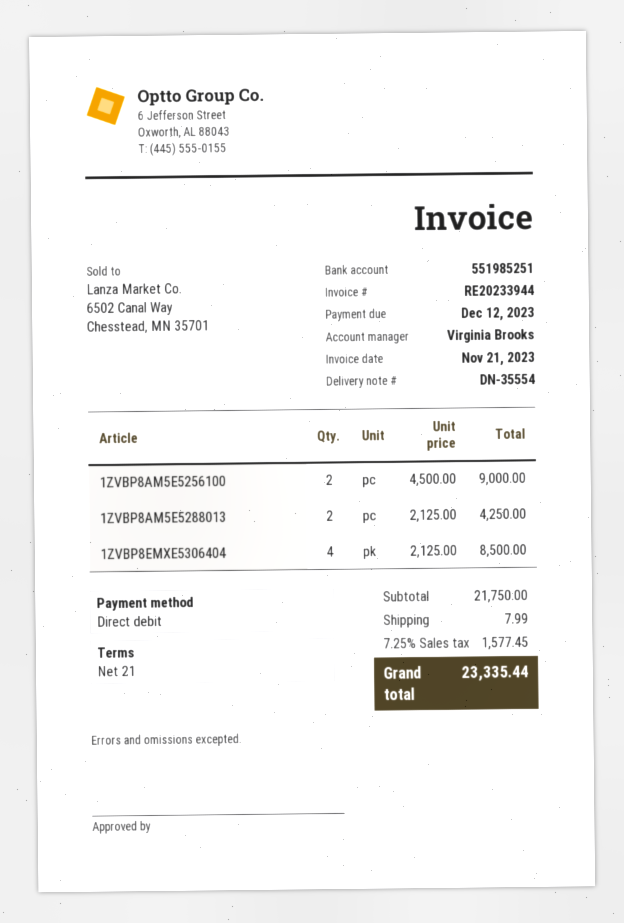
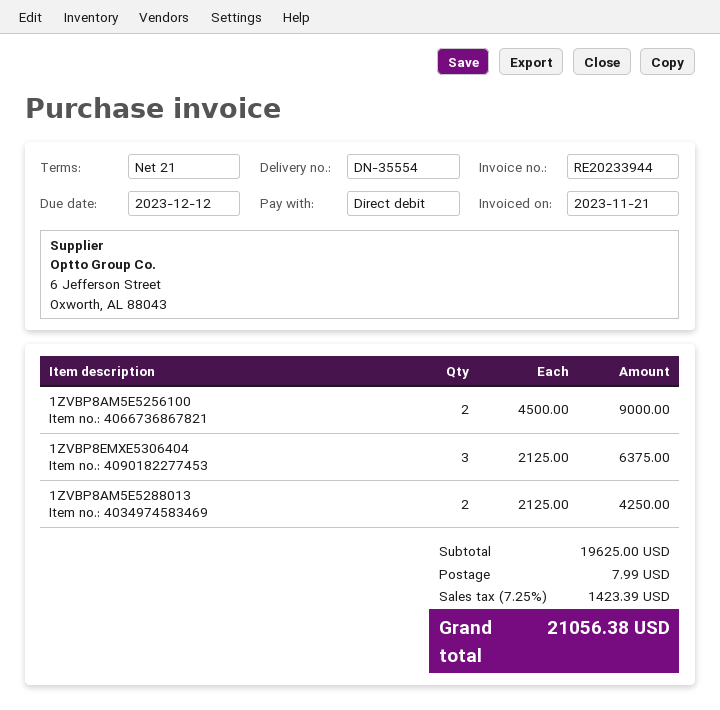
1ZVBP8EMXE5306404: 4 x 2125.00 = 8500.00 -> 3 x 2125.00 = 6375.00
subtotal: 21750.00 -> 19625.00
tax: 7.25% = 1577.45 -> 7.25% = 1423.39
total: 23335.44 -> 21056.38

